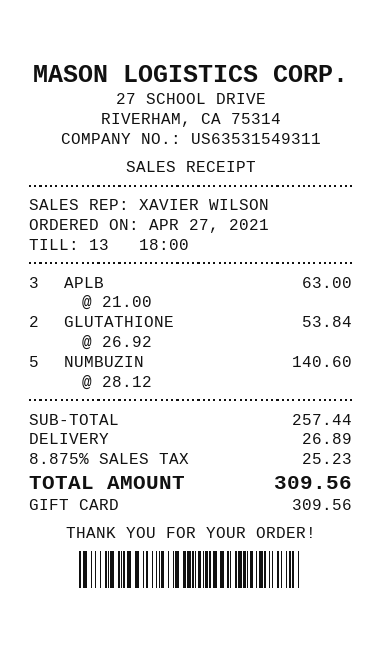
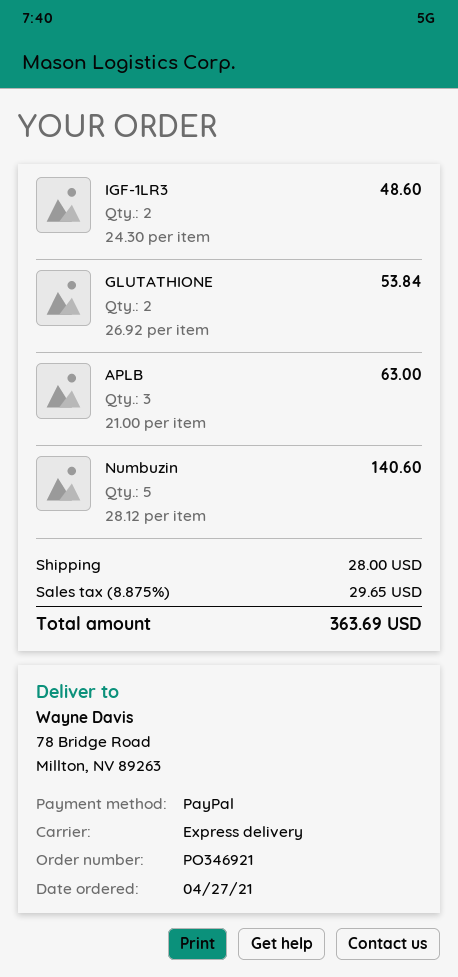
payment method: gift card -> PayPal
IGF-1LR3: none -> 2 x 24.30 = 48.60
shipping: 26.89 -> 28.00
tax: 8.875% = 25.23 -> 8.875% = 29.65
total: 309.56 -> 363.69

